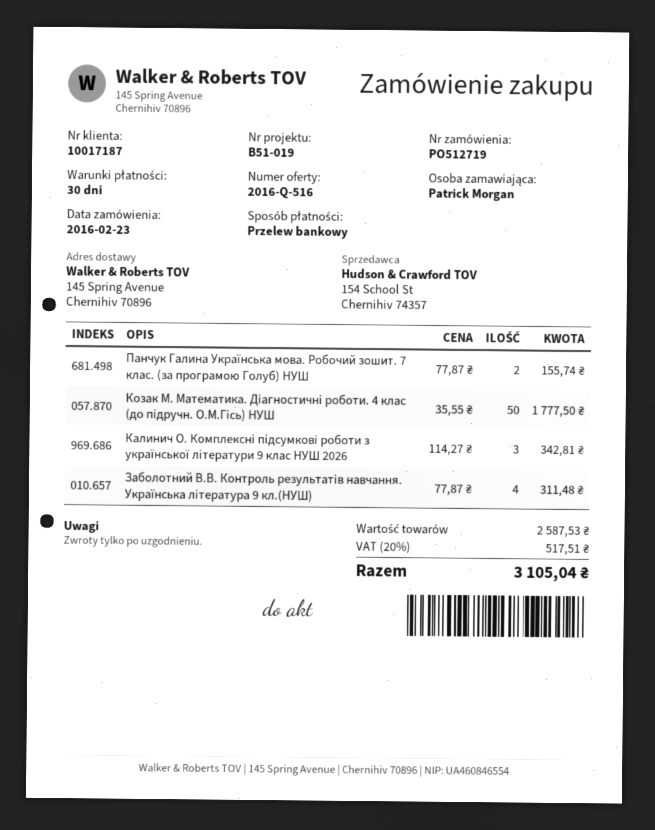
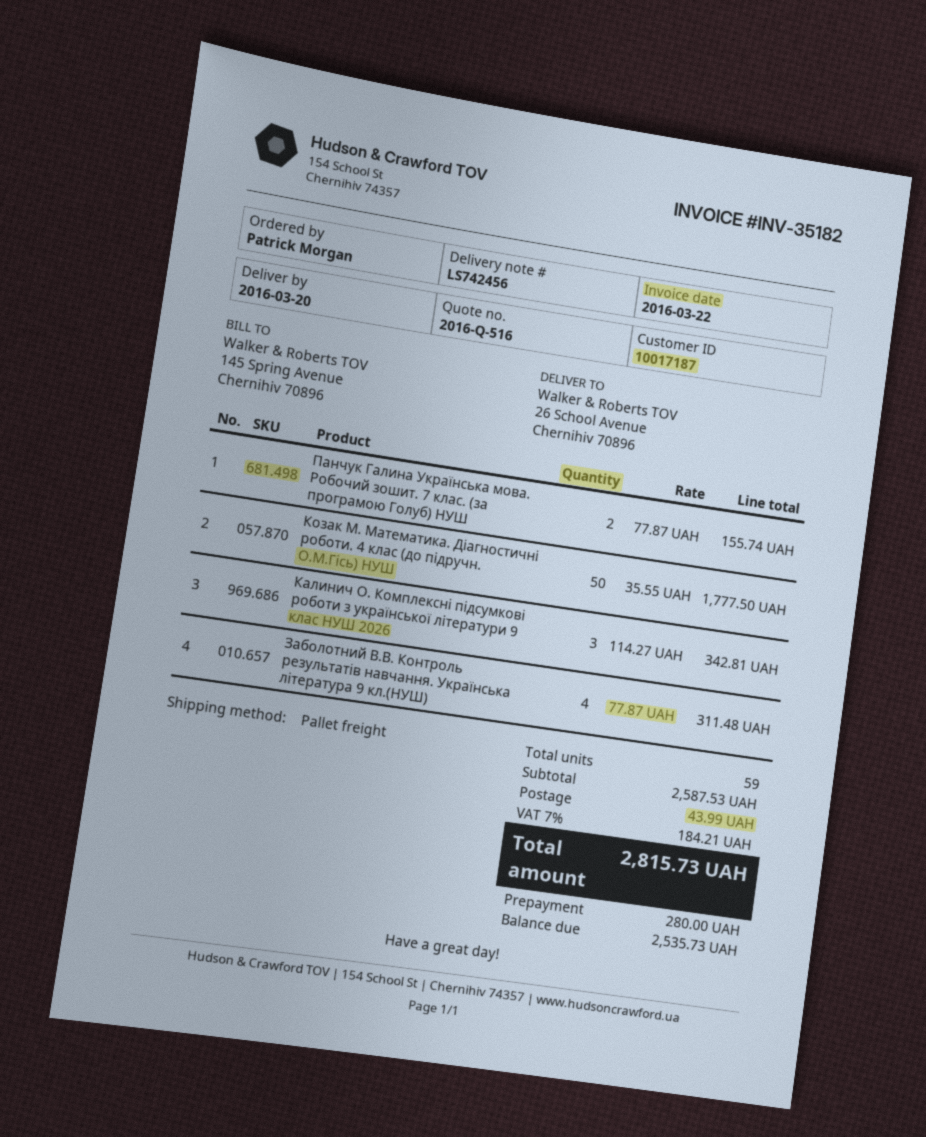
ship to: 145 Spring Avenue, Chernihiv 70896 -> 26 School Avenue, Chernihiv 70896
shipping: none -> 43.99
tax: 20% = 517.51 -> 7% = 184.21
total: 3105.04 -> 2815.73

